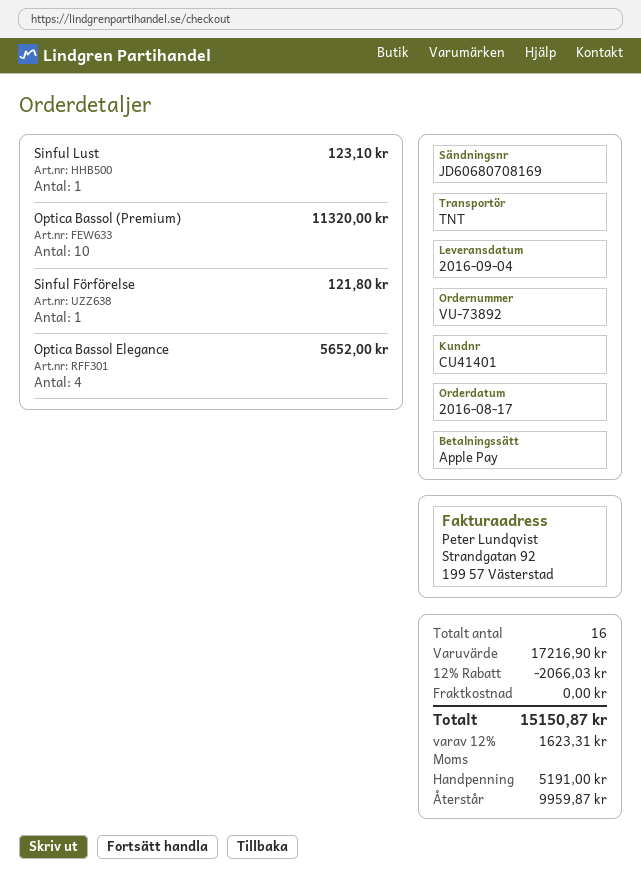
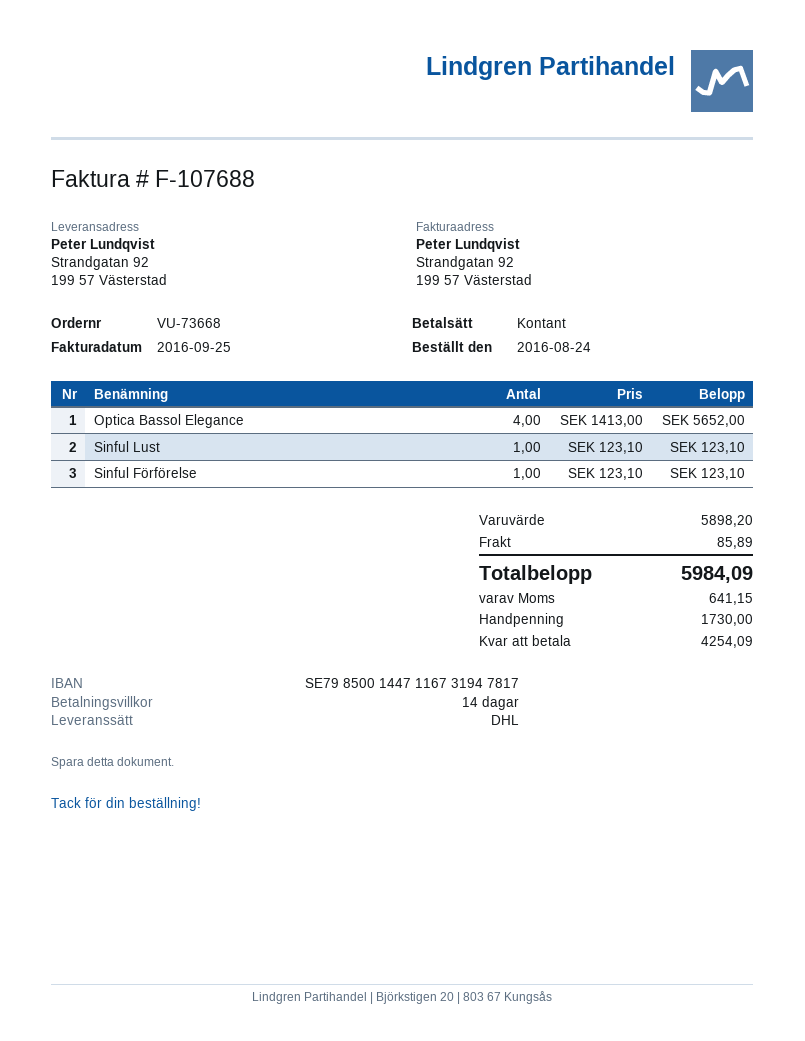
order number: VU-73892 -> VU-73668
order date: 2016-08-17 -> 2016-08-24
payment method: Apple Pay -> cash
shipping method: TNT -> DHL
Optica Bassol (Premium): 10 for 11320.00 -> none
Sinful Förförelse: 1 for 121.80 -> 1 for 123.10
subtotal: 17216.90 -> 5898.20
discount: 12% = 2066.03 -> none
shipping: 0.00 -> 85.89
tax: 1623.31 -> 641.15
total: 15150.87 -> 5984.09
deposit: 5191.00 -> 1730.00
balance: 9959.87 -> 4254.09

